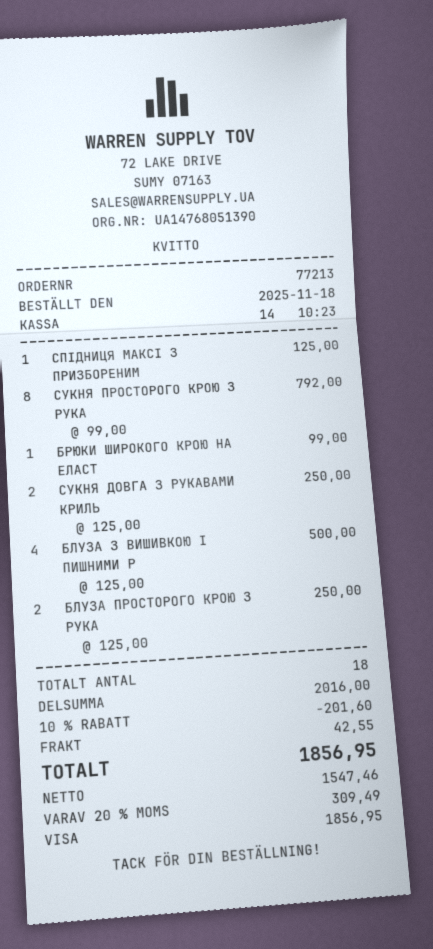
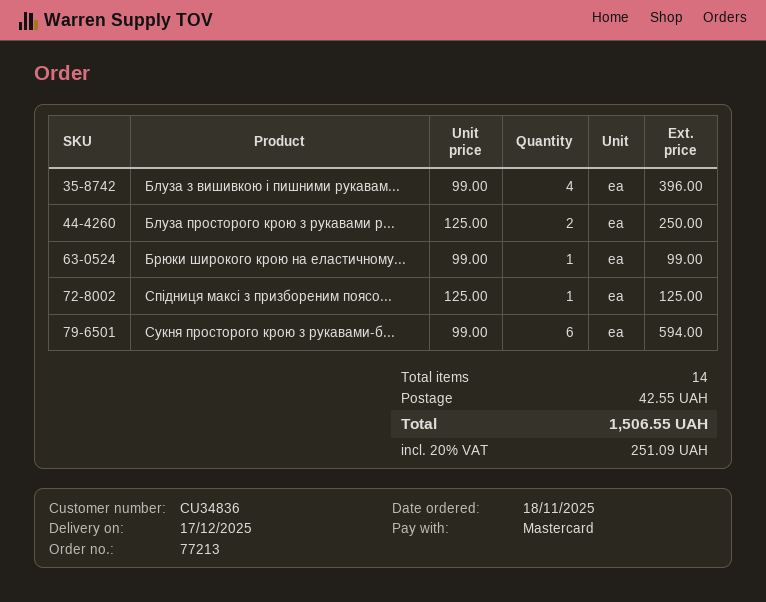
payment method: Visa -> Mastercard
СУКНЯ ПРОСТОРОГО КРОЮ З РУКА: 8 x 99.00 = 792.00 -> 6 x 99.00 = 594.00
СУКНЯ ДОВГА З РУКАВАМИ КРИЛЬ: 2 x 125.00 = 250.00 -> none
БЛУЗА З ВИШИВКОЮ І ПИШНИМИ Р: 4 x 125.00 = 500.00 -> 4 x 99.00 = 396.00
total quantity: 18 -> 14
discount: 10% = 201.60 -> none
tax: 20% = 309.49 -> 20% = 251.09
total: 1856.95 -> 1506.55

